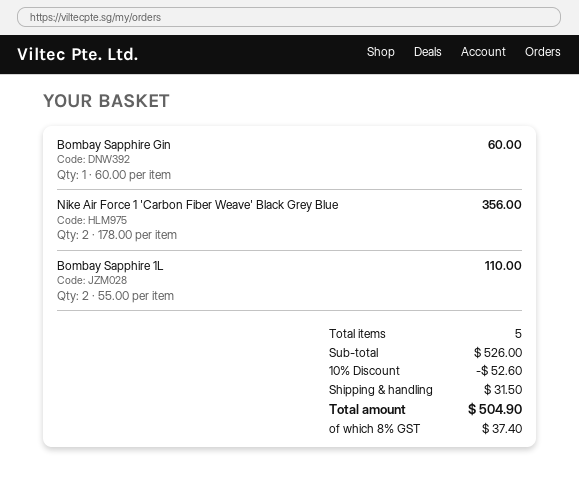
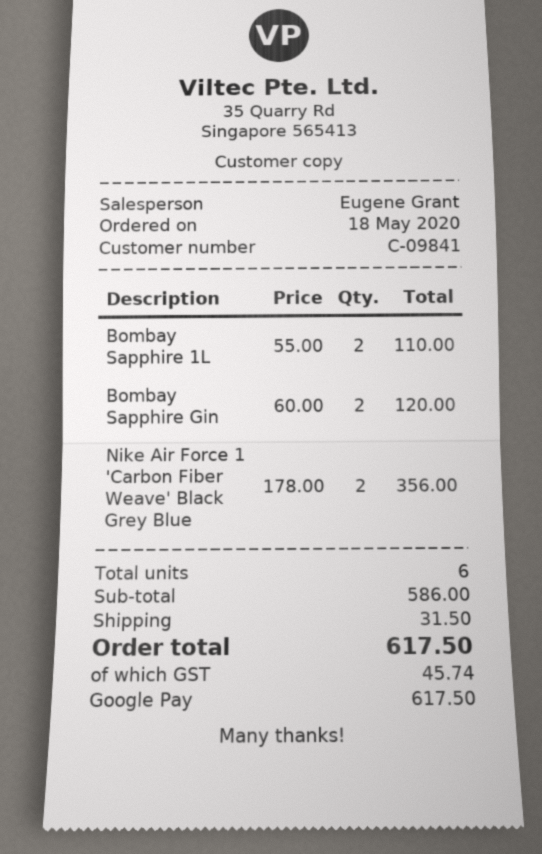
Bombay Sapphire Gin: 1 x 60.00 = 60.00 -> 2 x 60.00 = 120.00
total quantity: 5 -> 6
subtotal: 526.00 -> 586.00
discount: 10% = 52.60 -> none
tax: 37.40 -> 45.74
total: 504.90 -> 617.50

